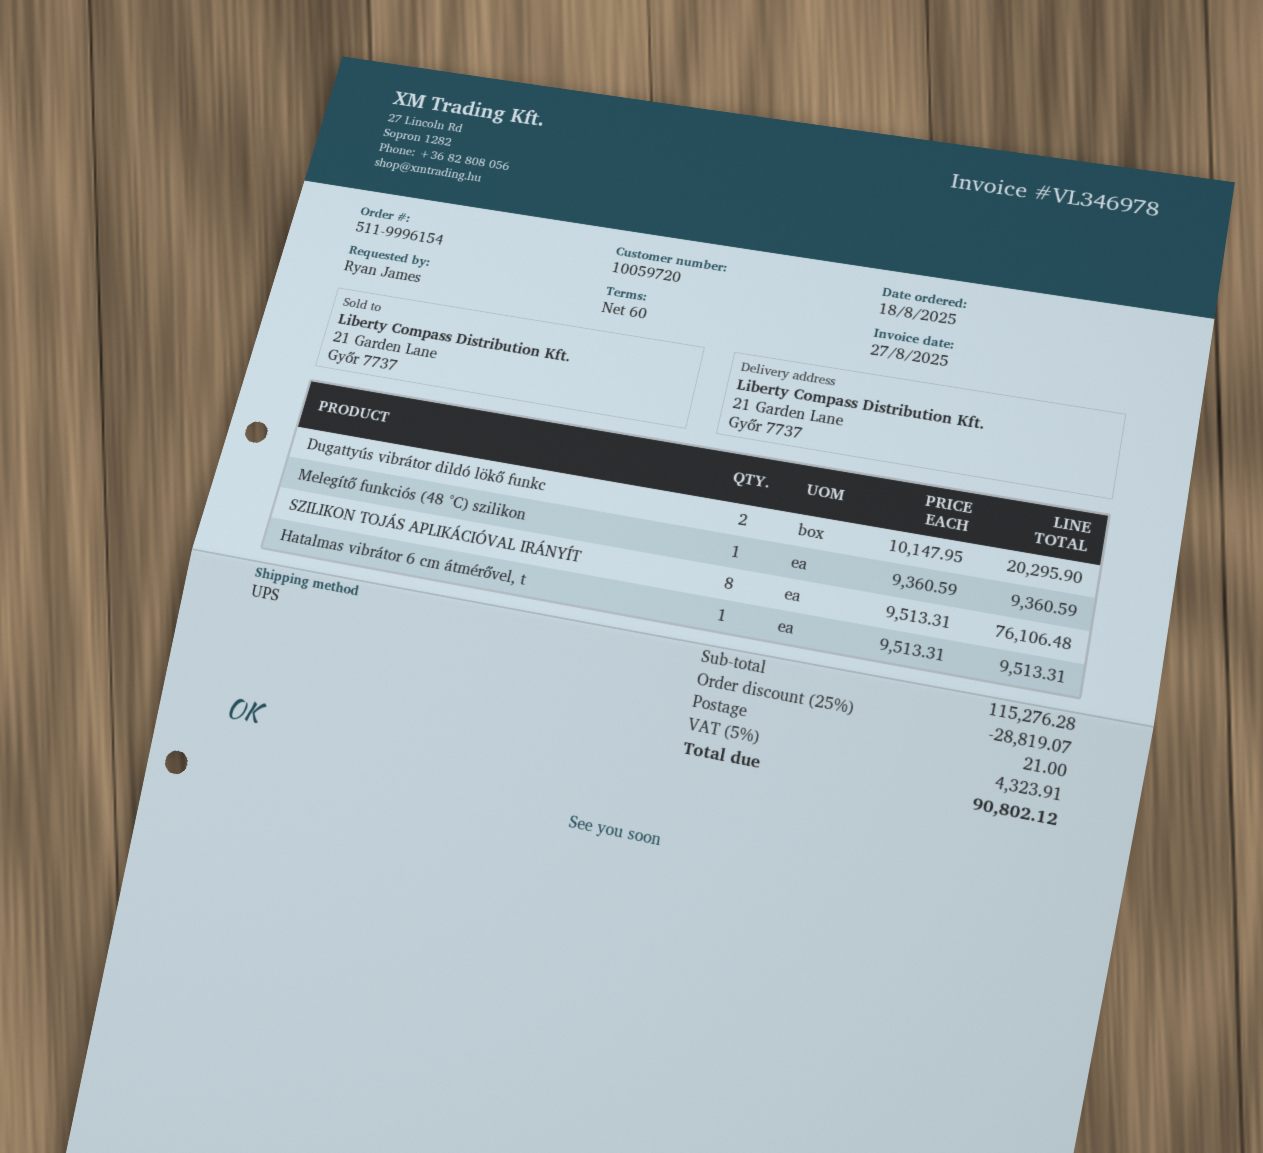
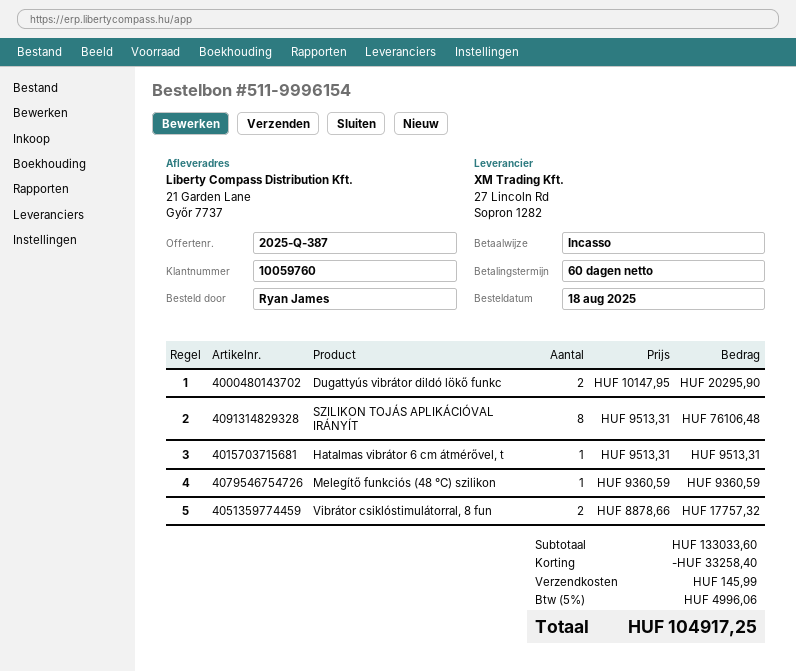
customer number: 10059720 -> 10059760
Vibrátor csiklóstimulátorral, 8 fun: none -> 2 x 8878.66 = 17757.32
subtotal: 115276.28 -> 133033.60
discount: 28819.07 -> 33258.40
shipping: 21.00 -> 145.99
tax: 5% = 4323.91 -> 5% = 4996.06
total: 90802.12 -> 104917.25

